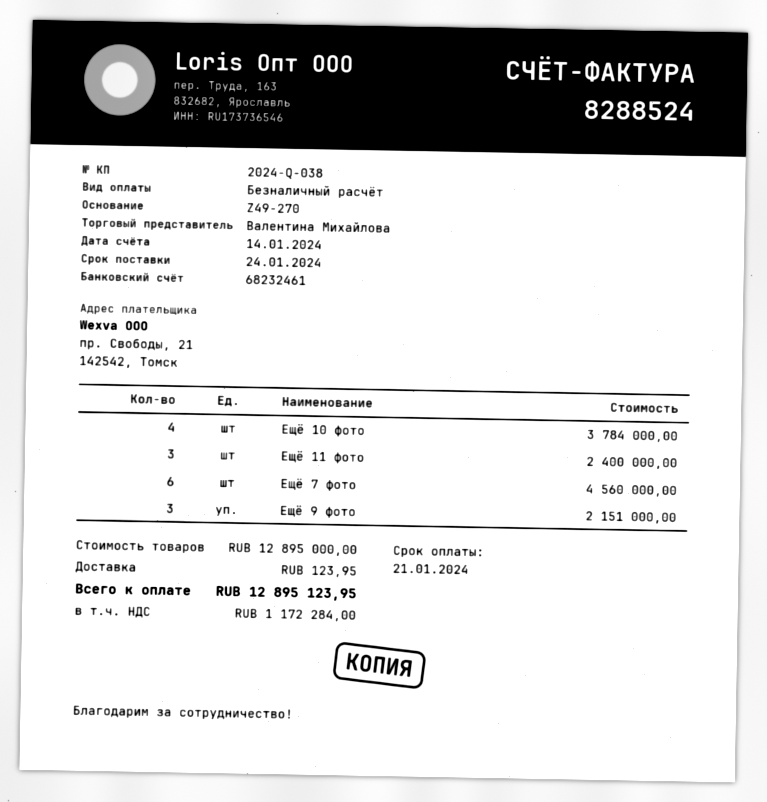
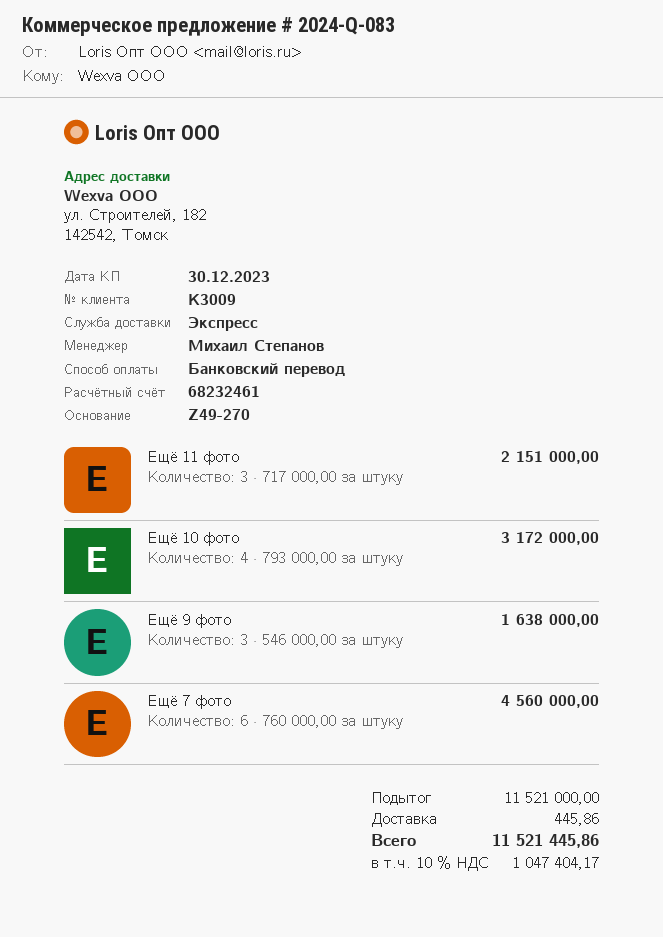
quote number: 2024-Q-038 -> 2024-Q-083
sales rep: Валентина Михайлова -> Михаил Степанов
Ещё 10 фото: 4 for 3784000.00 -> 4 for 3172000.00
Ещё 11 фото: 3 for 2400000.00 -> 3 for 2151000.00
Ещё 9 фото: 3 for 2151000.00 -> 3 for 1638000.00
subtotal: 12895000.00 -> 11521000.00
shipping: 123.95 -> 445.86
tax: 1172284.00 -> 1047404.17
total: 12895123.95 -> 11521445.86

